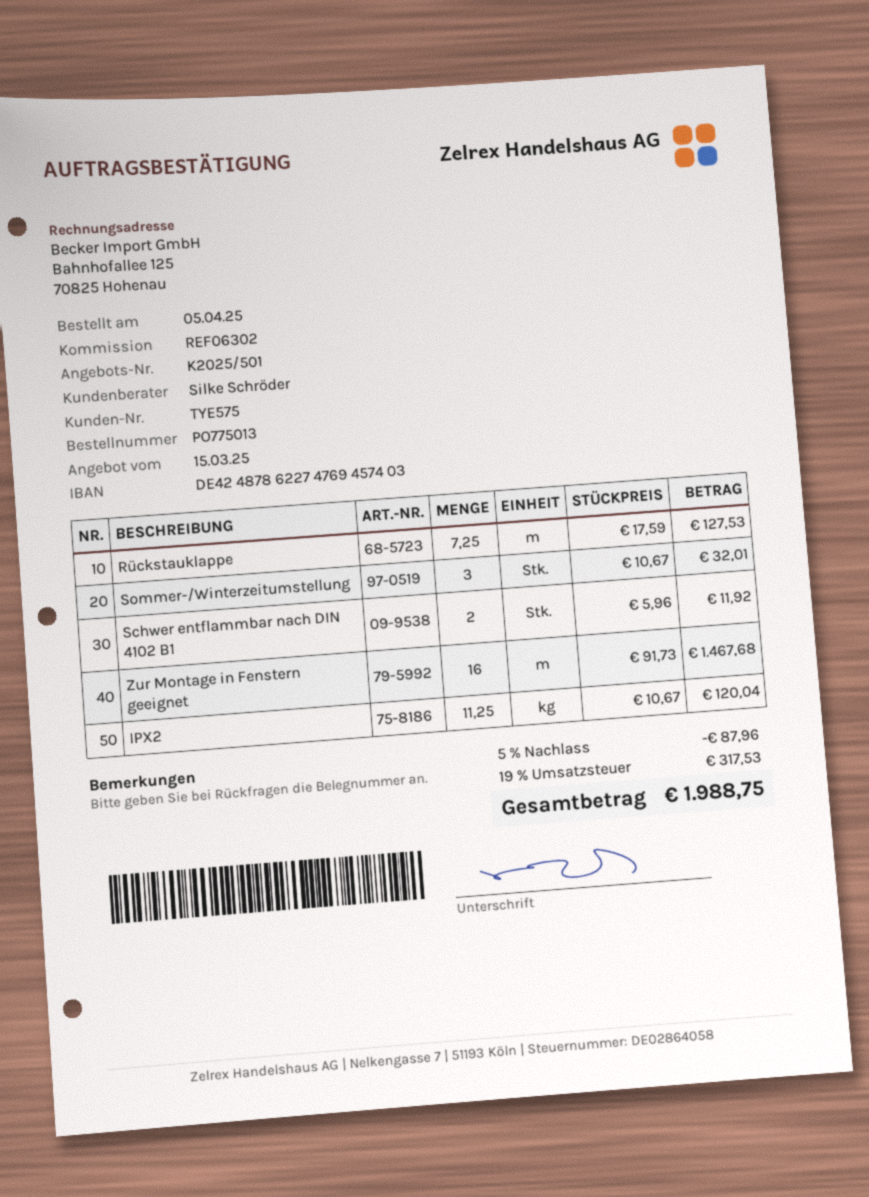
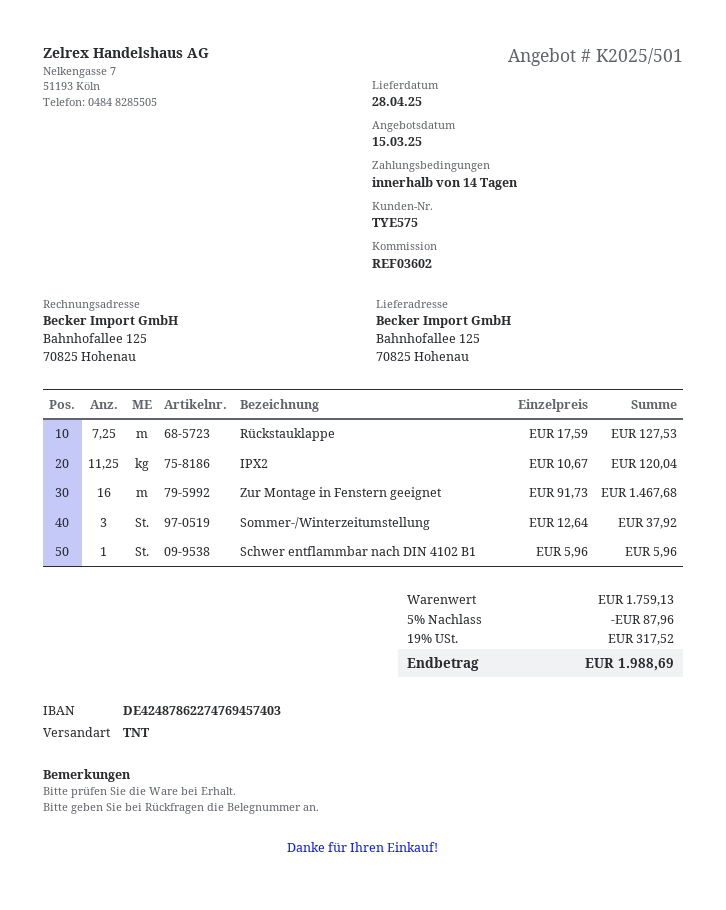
reference: REF06302 -> REF03602
Sommer-/Winterzeitumstellung: 3 x 10.67 = 32.01 -> 3 x 12.64 = 37.92
Schwer entflammbar nach DIN 4102 B1: 2 x 5.96 = 11.92 -> 1 x 5.96 = 5.96
tax: 19% = 317.53 -> 19% = 317.52
total: 1988.75 -> 1988.69

